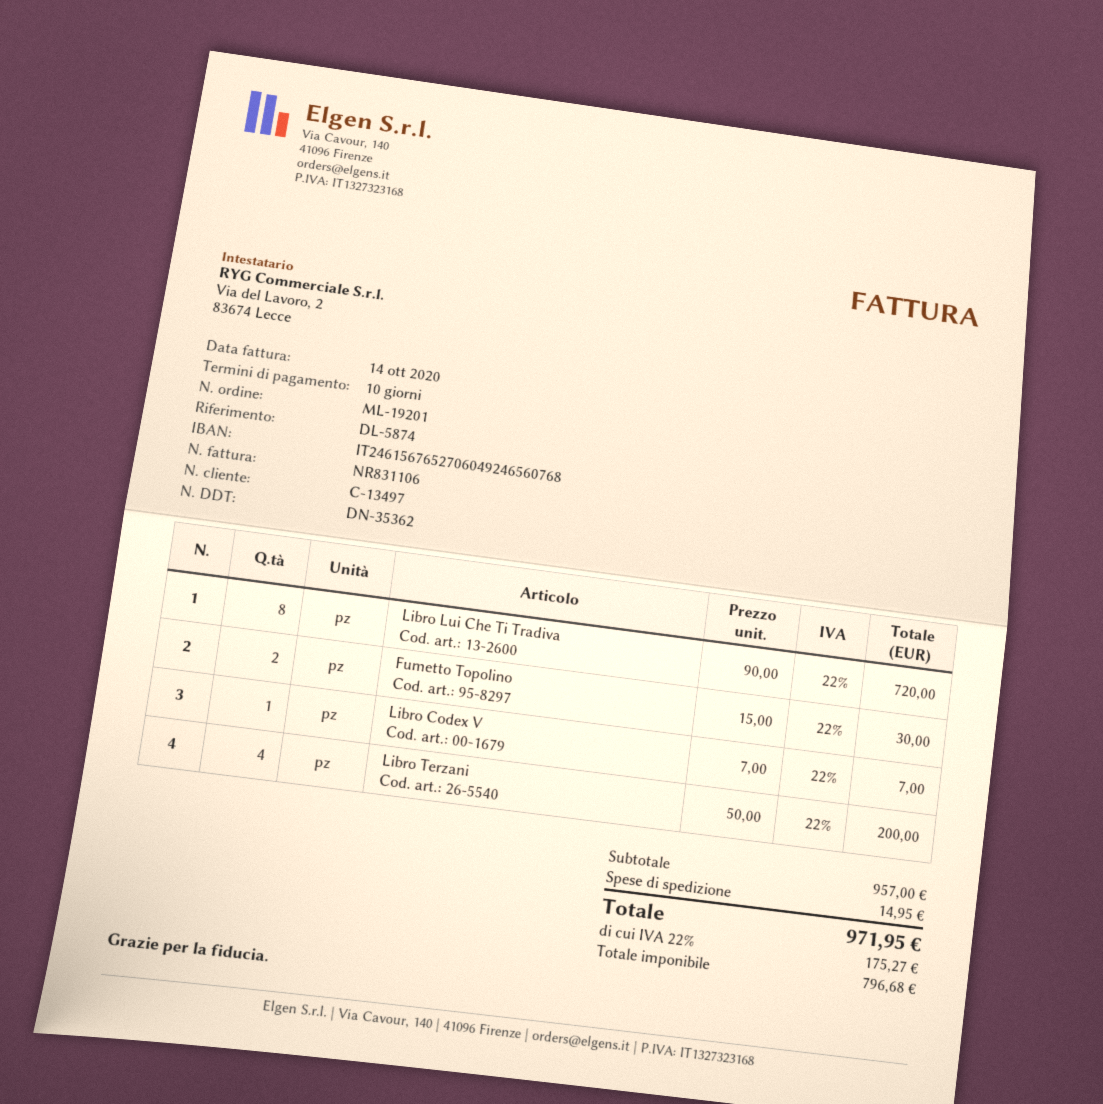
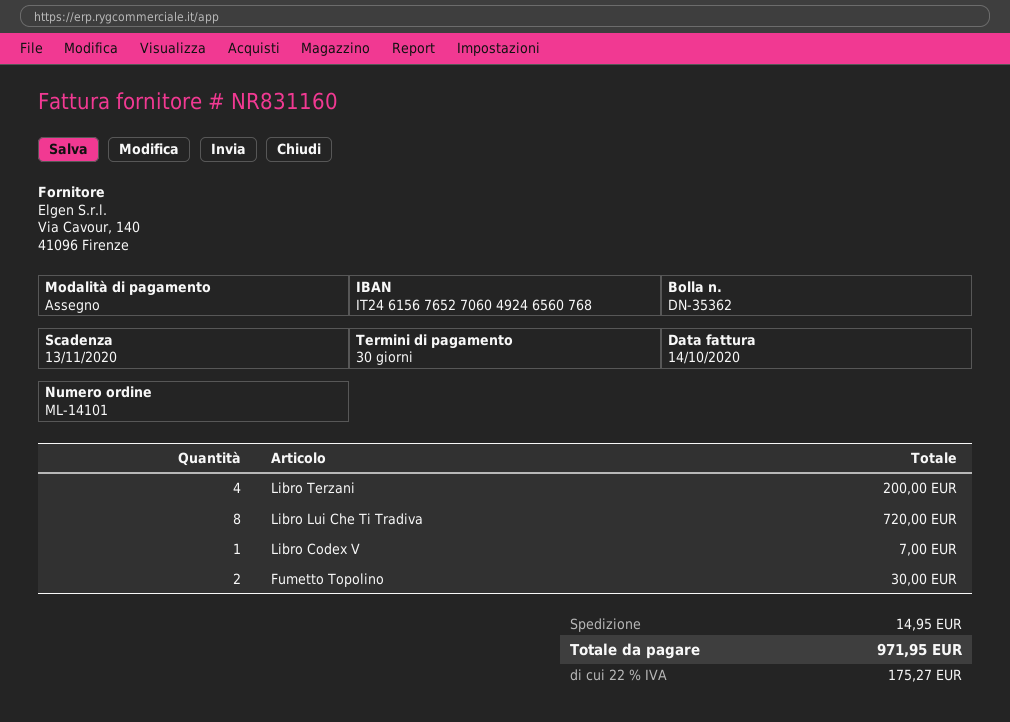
order number: ML-19201 -> ML-14101
invoice number: NR831106 -> NR831160
payment terms: 10 days -> 30 days

